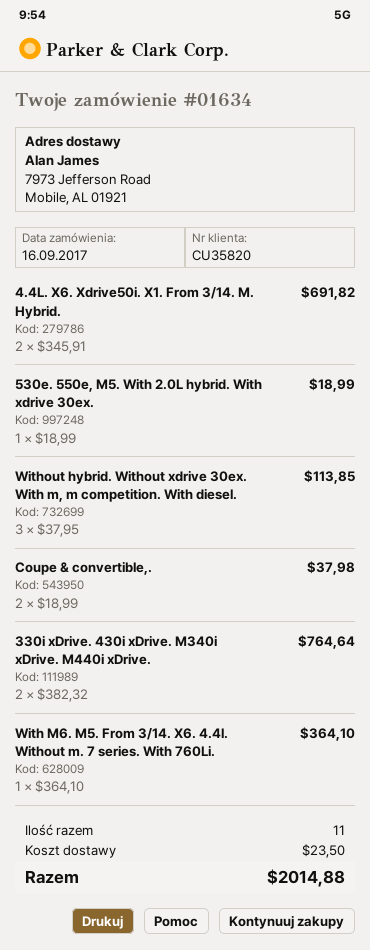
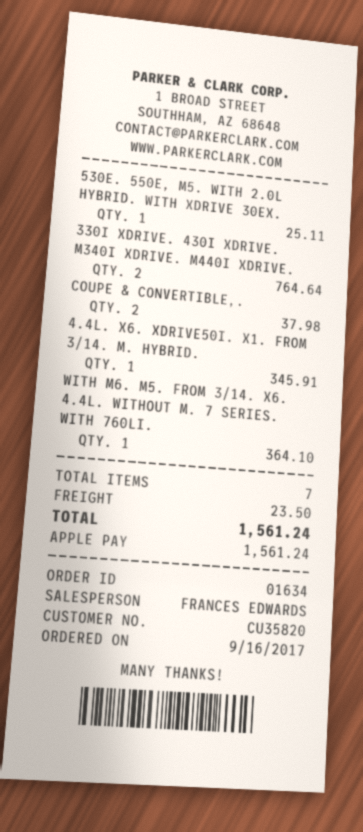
4.4L. X6. Xdrive50i. X1. From 3/14. M. Hybrid.: 2 for 691.82 -> 1 for 345.91
530e. 550e, M5. With 2.0L hybrid. With xdrive 30ex.: 1 for 18.99 -> 1 for 25.11
Without hybrid. Without xdrive 30ex. With m, m competition. With diesel.: 3 for 113.85 -> none
total quantity: 11 -> 7
total: 2014.88 -> 1561.24

